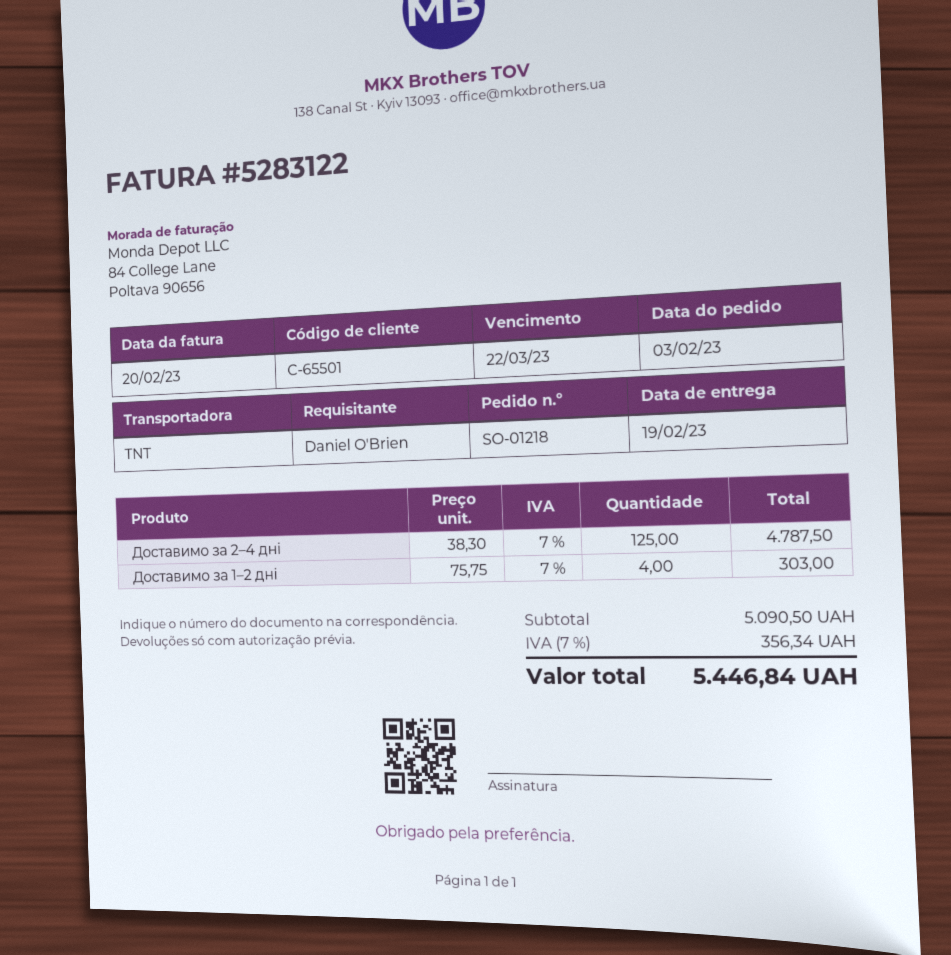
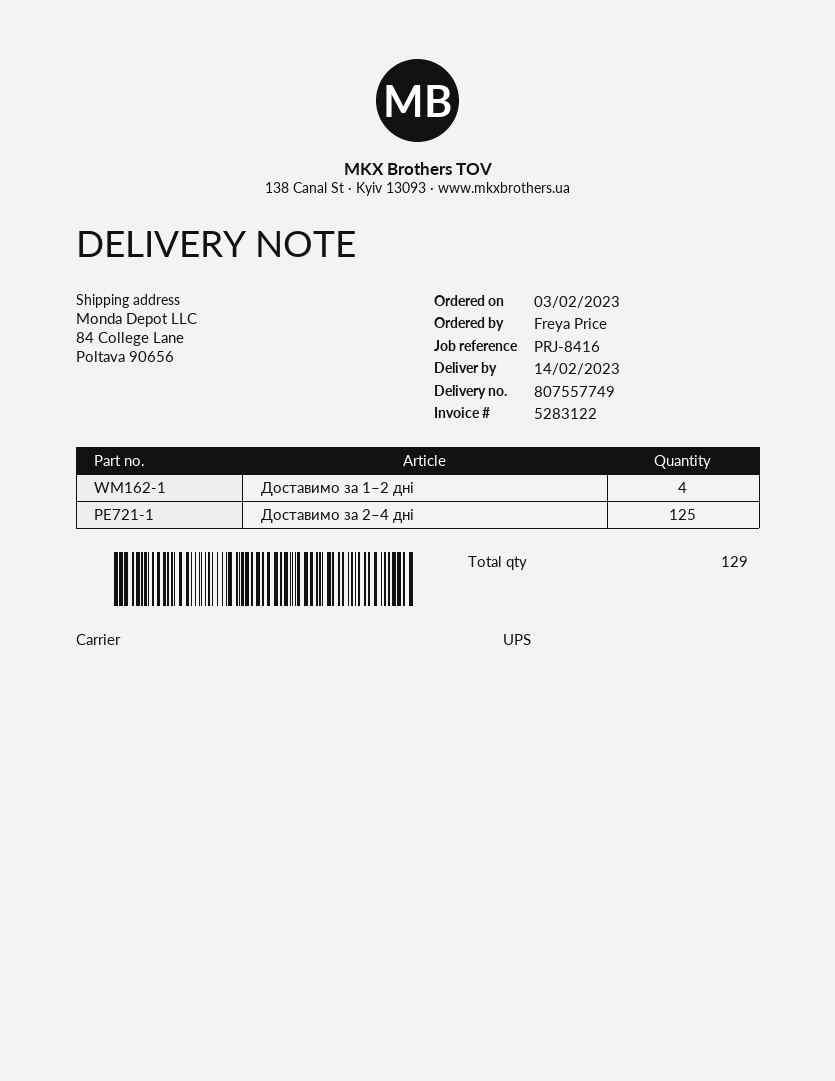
delivery date: 2023-02-19 -> 2023-02-14
ordered by: Daniel O'Brien -> Freya Price
shipping method: TNT -> UPS

